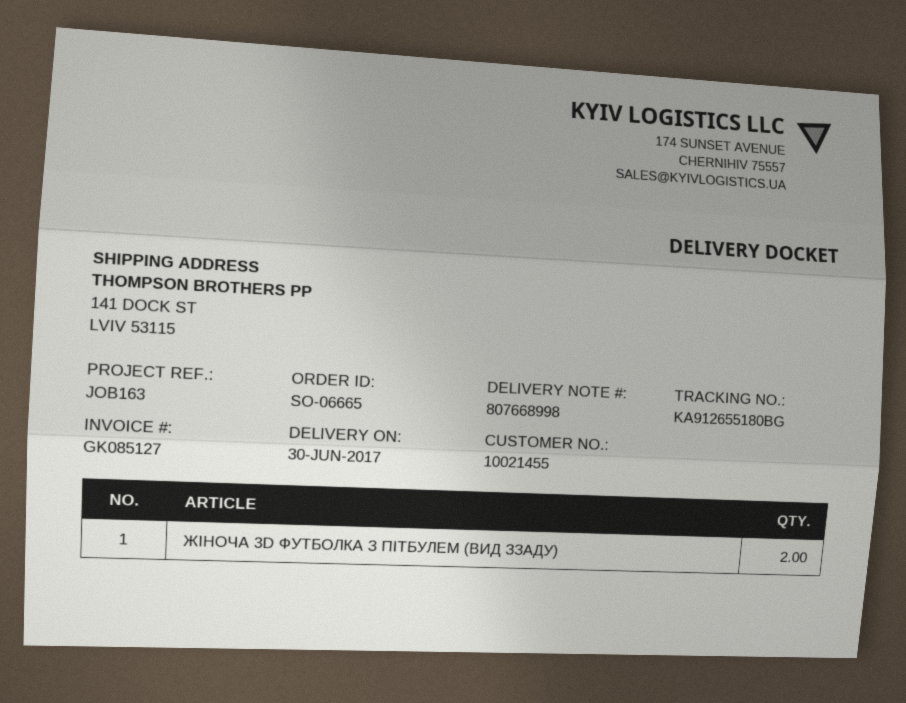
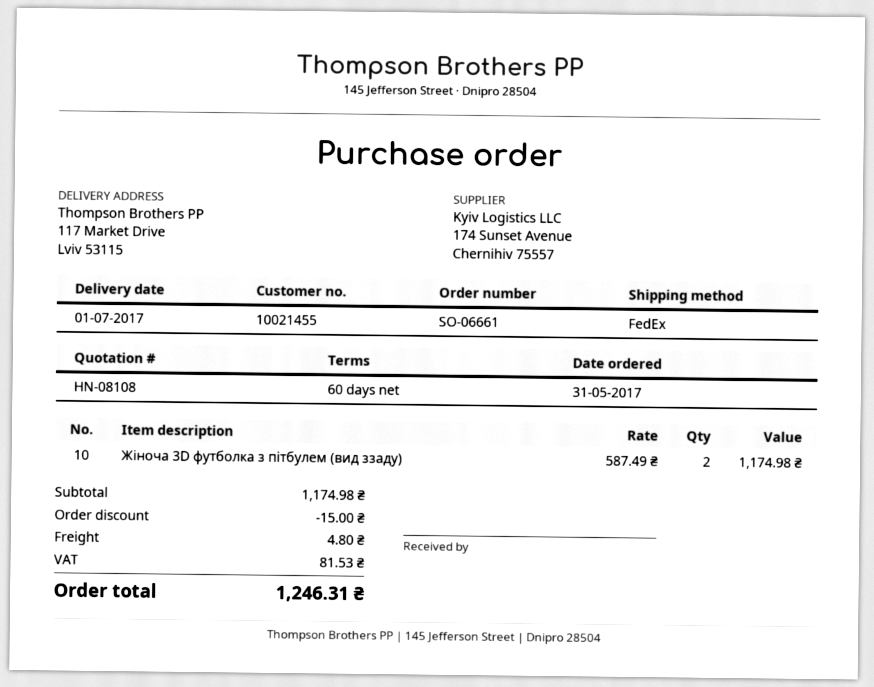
order number: SO-06665 -> SO-06661
delivery date: 2017-06-30 -> 2017-07-01
ship to: 141 DOCK ST, LVIV 53115 -> 117 Market Drive, Lviv 53115

